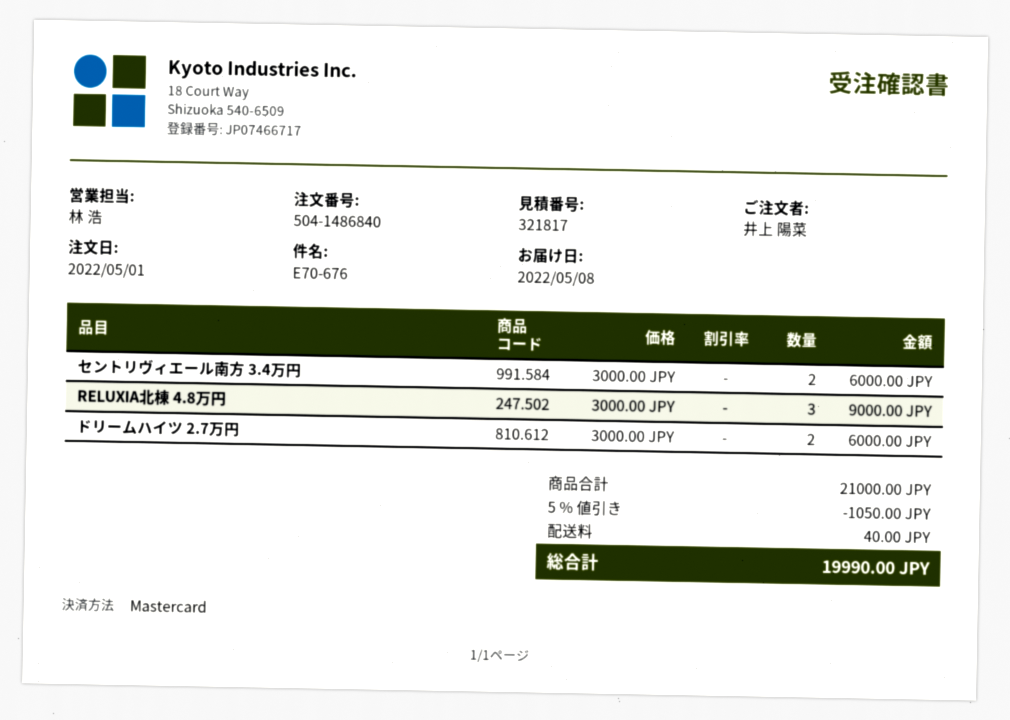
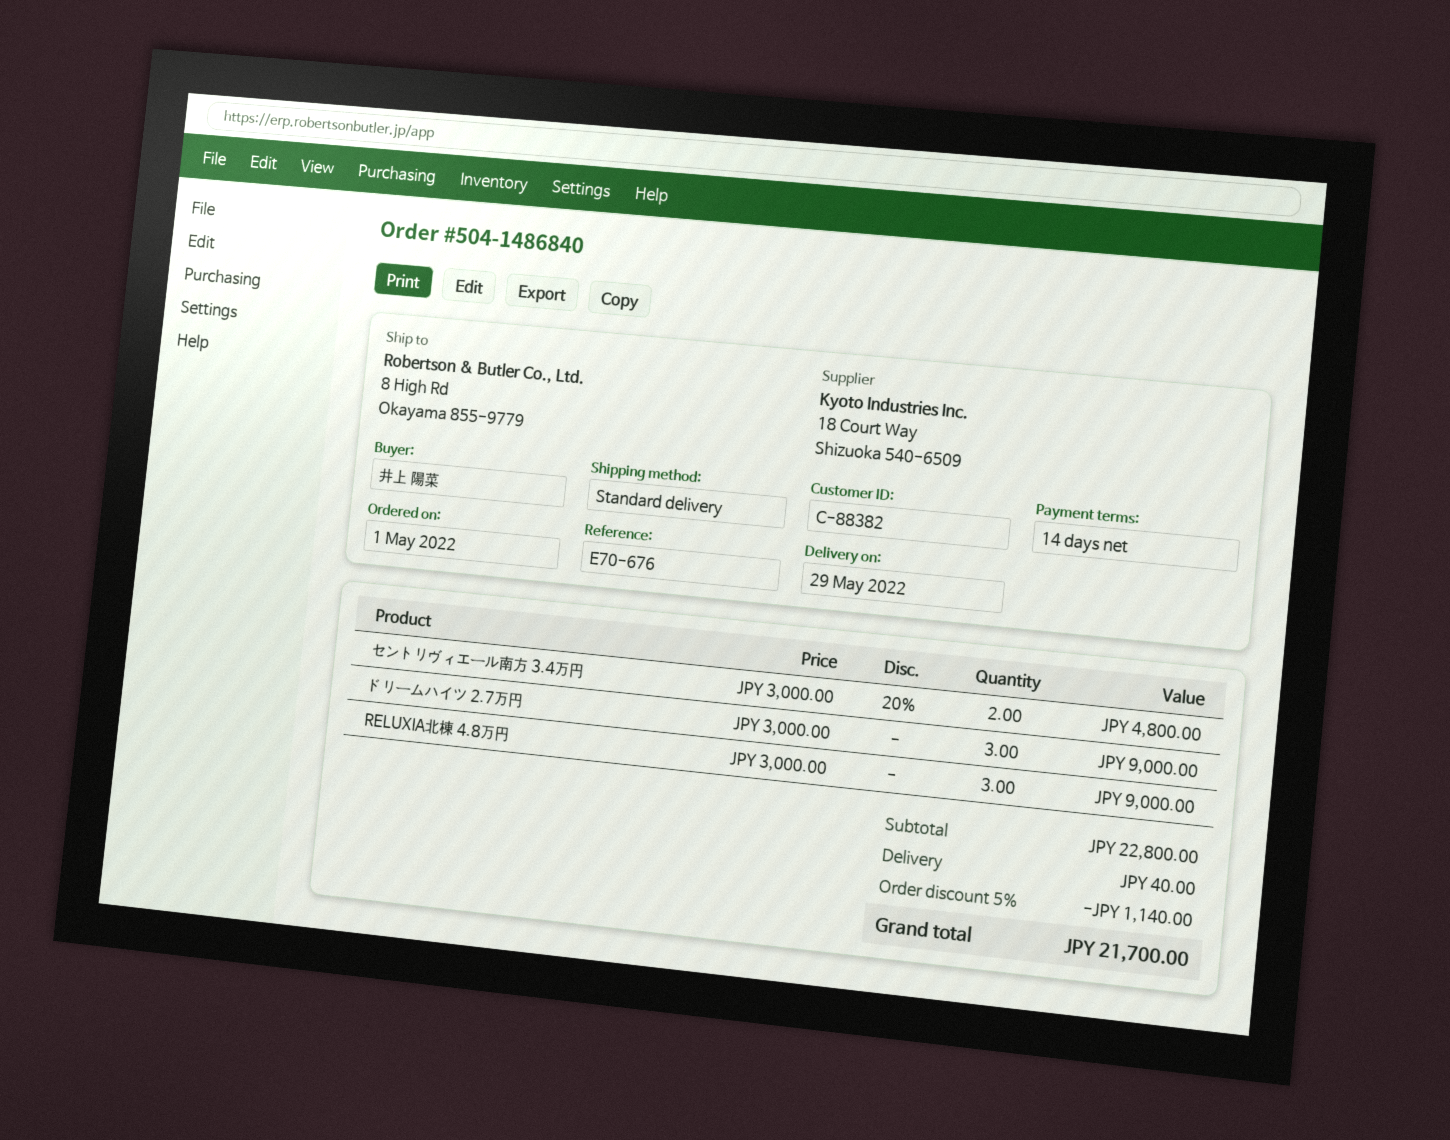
delivery date: 2022-05-08 -> 2022-05-29
セントリヴィエール南方 3.4万円: 2 x 3000.00 = 6000.00 -> 2 x 3000.00 - 20% = 4800.00
ドリームハイツ 2.7万円: 2 x 3000.00 = 6000.00 -> 3 x 3000.00 = 9000.00
subtotal: 21000.00 -> 22800.00
discount: 5% = 1050.00 -> 5% = 1140.00
total: 19990.00 -> 21700.00

